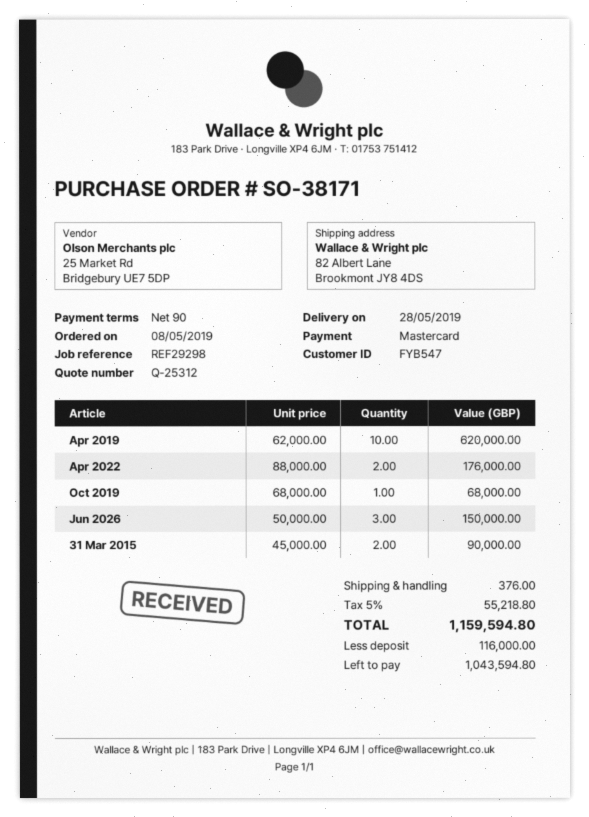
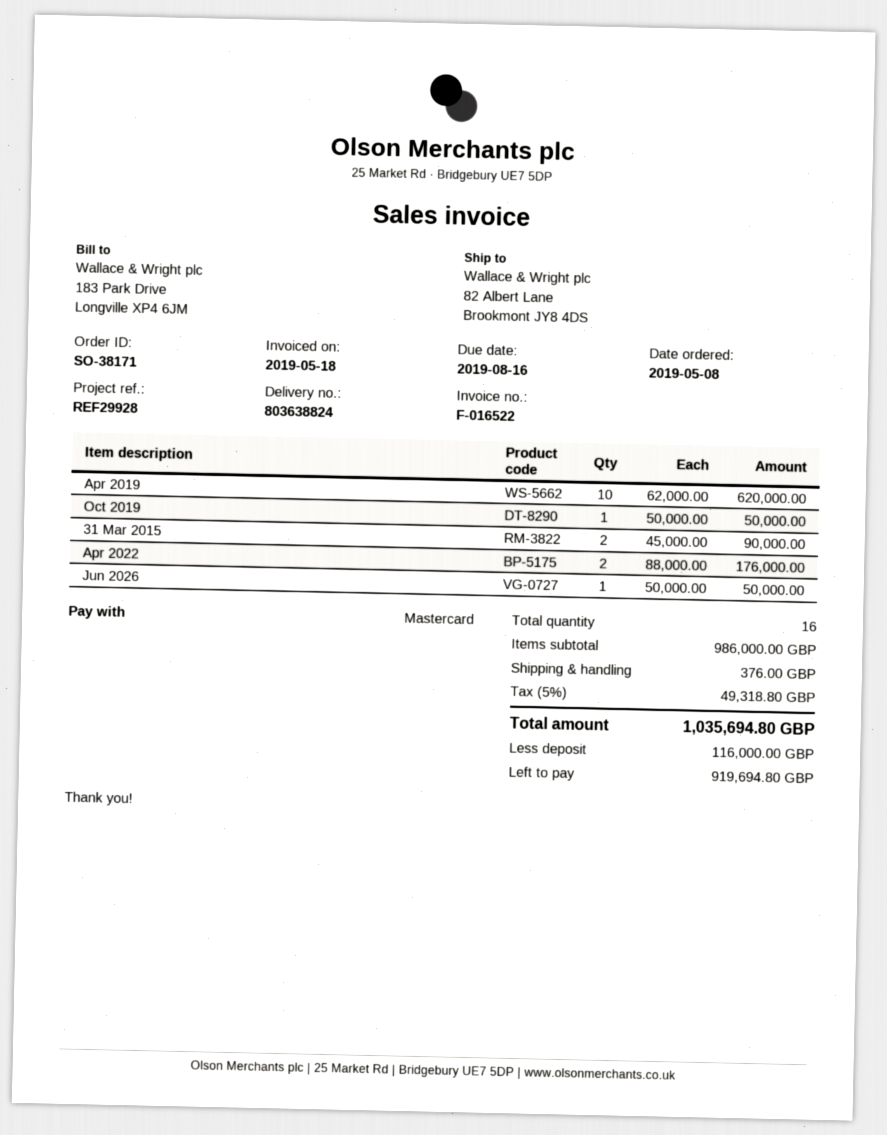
reference: REF29298 -> REF29928
Oct 2019: 1 x 68000.00 = 68000.00 -> 1 x 50000.00 = 50000.00
Jun 2026: 3 x 50000.00 = 150000.00 -> 1 x 50000.00 = 50000.00
tax: 5% = 55218.80 -> 5% = 49318.80
total: 1159594.80 -> 1035694.80
balance: 1043594.80 -> 919694.80

